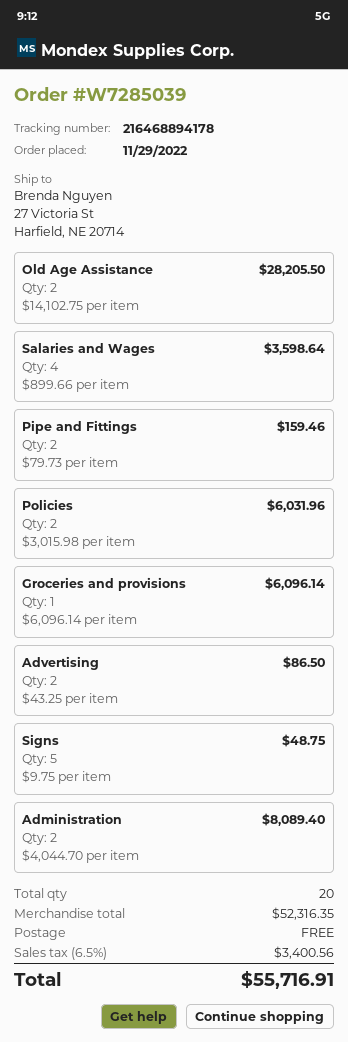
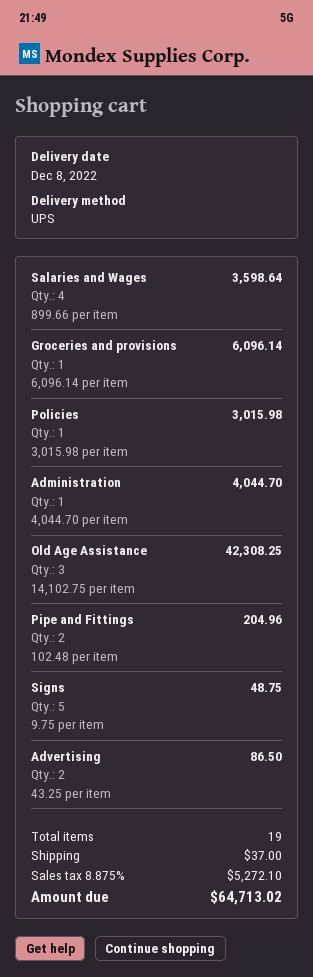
Old Age Assistance: 2 x 14102.75 = 28205.50 -> 3 x 14102.75 = 42308.25
Pipe and Fittings: 2 x 79.73 = 159.46 -> 2 x 102.48 = 204.96
Policies: 2 x 3015.98 = 6031.96 -> 1 x 3015.98 = 3015.98
Administration: 2 x 4044.70 = 8089.40 -> 1 x 4044.70 = 4044.70
total quantity: 20 -> 19
shipping: 0.00 -> 37.00
tax: 6.5% = 3400.56 -> 8.875% = 5272.10
total: 55716.91 -> 64713.02

